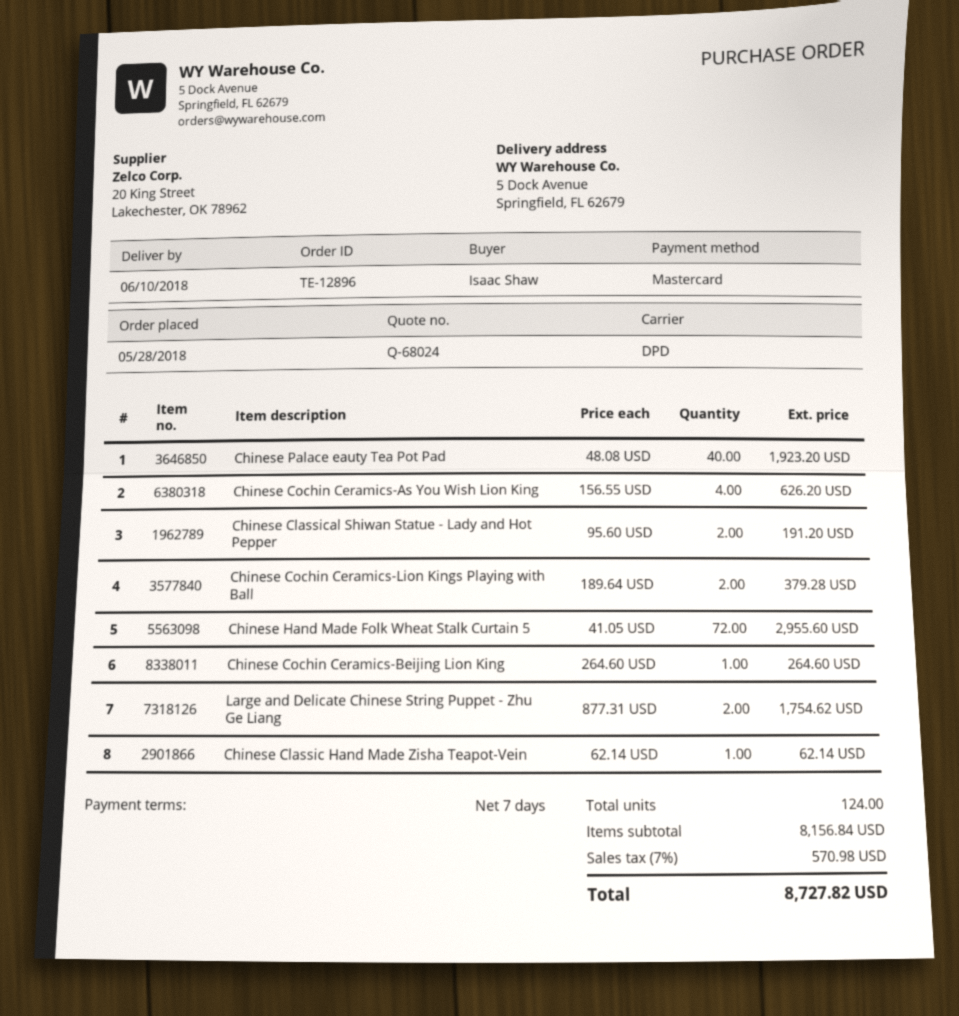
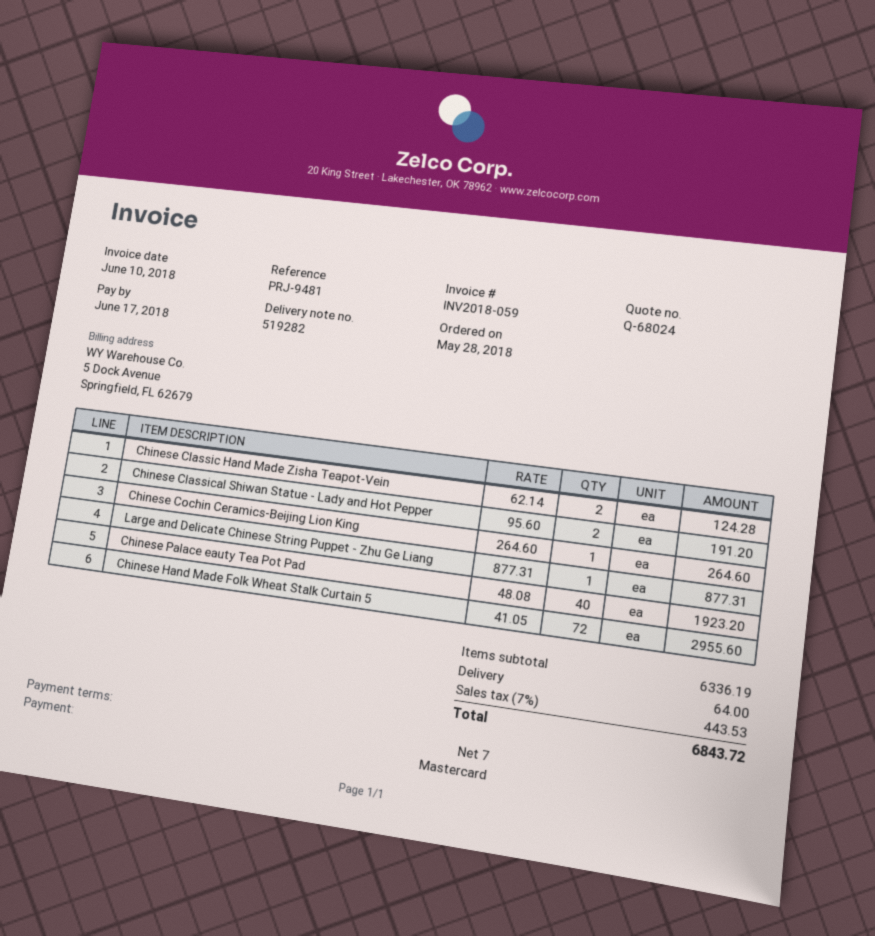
Chinese Cochin Ceramics-As You Wish Lion King: 4 x 156.55 = 626.20 -> none
Chinese Cochin Ceramics-Lion Kings Playing with Ball: 2 x 189.64 = 379.28 -> none
Large and Delicate Chinese String Puppet - Zhu Ge Liang: 2 x 877.31 = 1754.62 -> 1 x 877.31 = 877.31
Chinese Classic Hand Made Zisha Teapot-Vein: 1 x 62.14 = 62.14 -> 2 x 62.14 = 124.28
subtotal: 8156.84 -> 6336.19
shipping: none -> 64.00
tax: 7% = 570.98 -> 7% = 443.53
total: 8727.82 -> 6843.72

